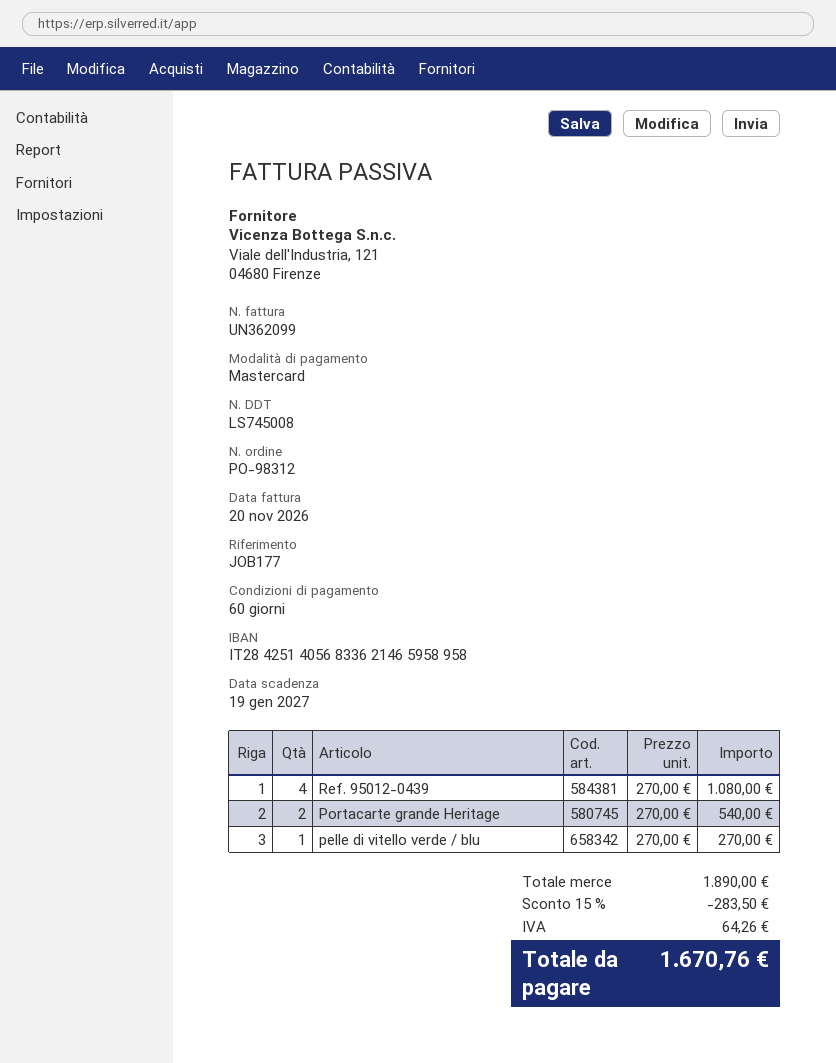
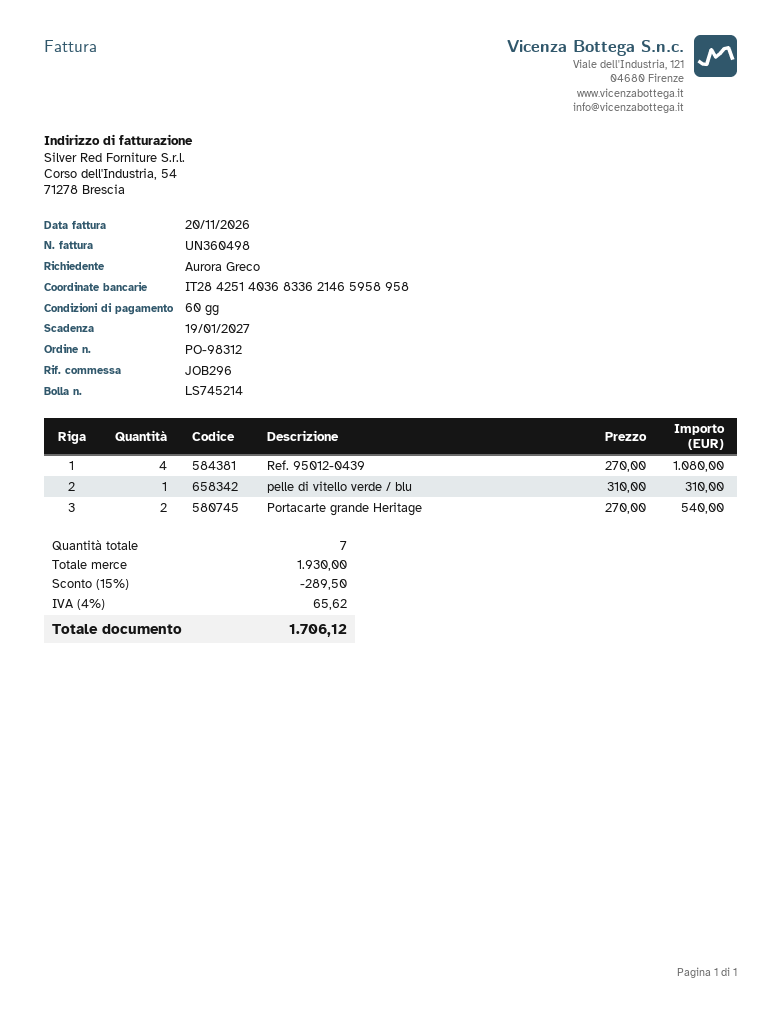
delivery note number: LS745008 -> LS745214
invoice number: UN362099 -> UN360498
reference: JOB177 -> JOB296
bank account: IT2842514056833621465958958 -> IT2842514036833621465958958
pelle di vitello verde / blu: 1 x 270.00 = 270.00 -> 1 x 310.00 = 310.00
subtotal: 1890.00 -> 1930.00
discount: 15% = 283.50 -> 15% = 289.50
tax: 64.26 -> 65.62
total: 1670.76 -> 1706.12

